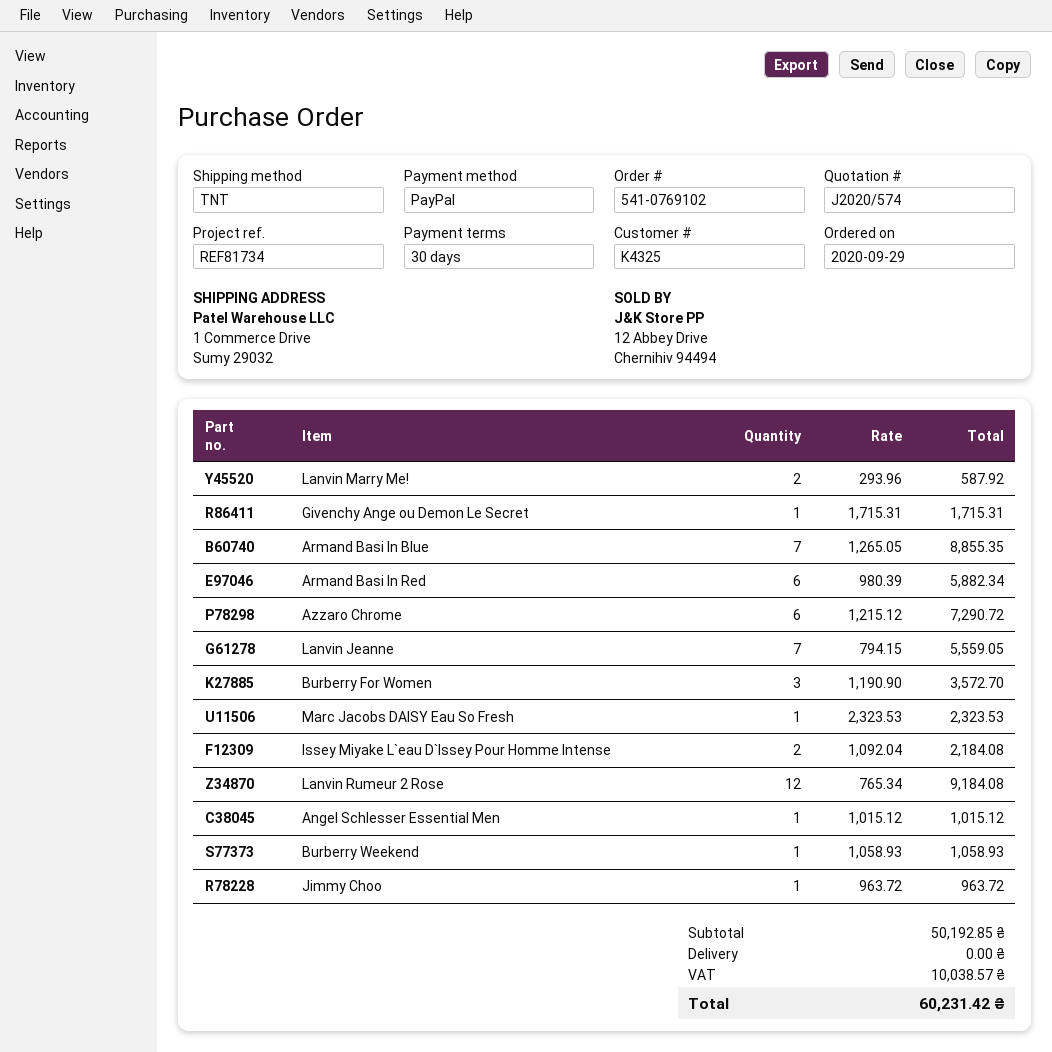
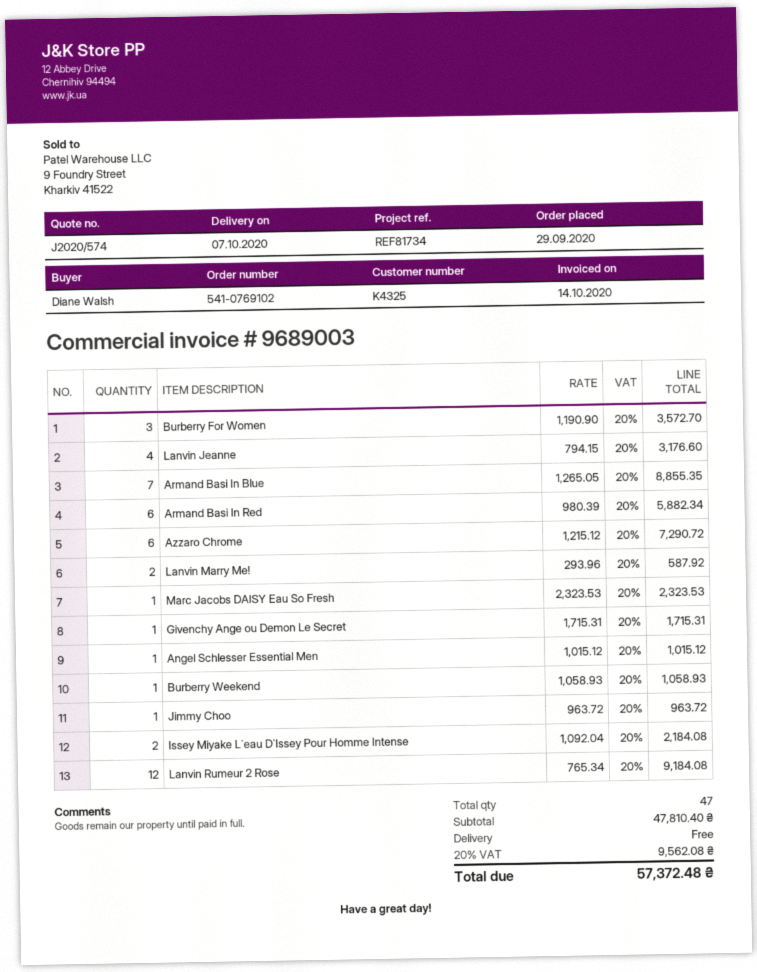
Lanvin Jeanne: 7 x 794.15 = 5559.05 -> 4 x 794.15 = 3176.60
subtotal: 50192.85 -> 47810.40
tax: 10038.57 -> 9562.08
total: 60231.42 -> 57372.48

